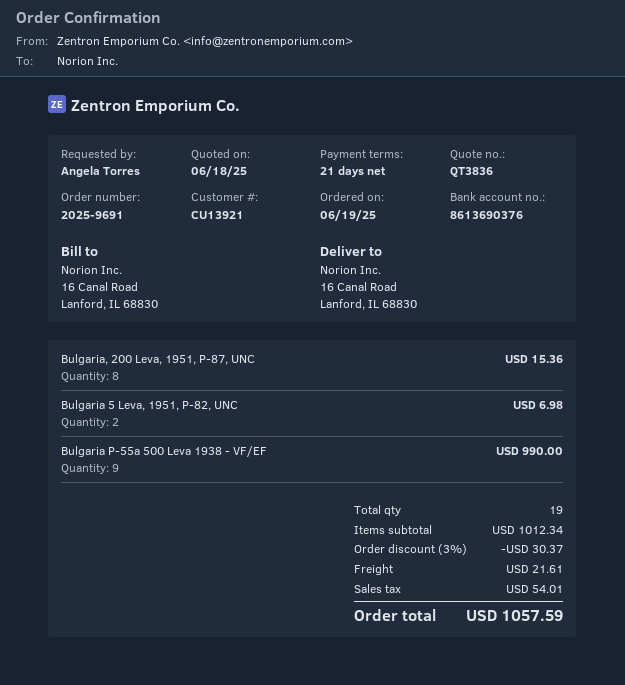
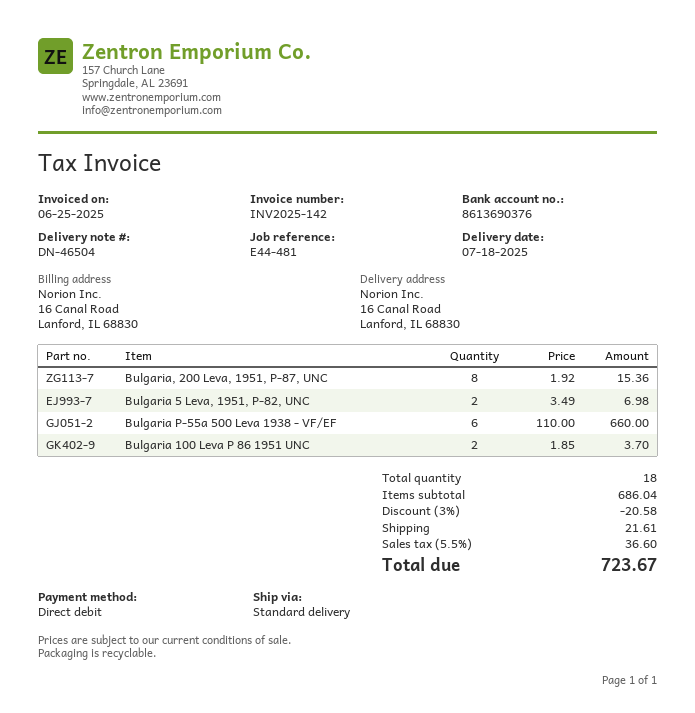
Bulgaria P-55a 500 Leva 1938 - VF/EF: 9 for 990.00 -> 6 for 660.00
Bulgaria 100 Leva P 86 1951 UNC: none -> 2 for 3.70
total quantity: 19 -> 18
subtotal: 1012.34 -> 686.04
discount: 3% = 30.37 -> 3% = 20.58
tax: 54.01 -> 36.60
total: 1057.59 -> 723.67

